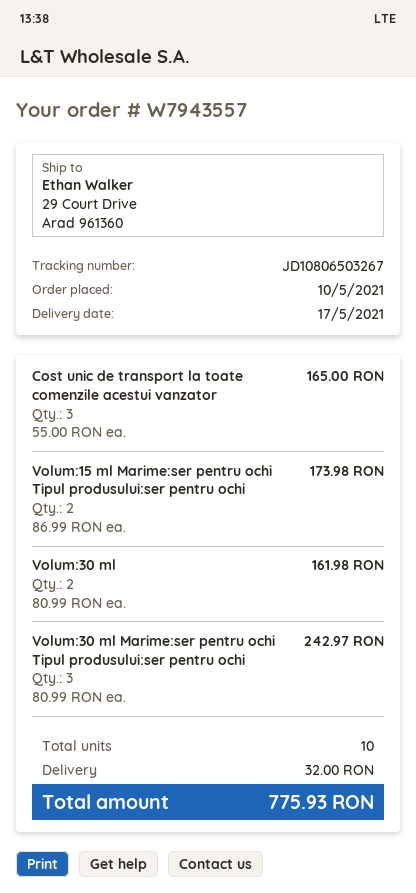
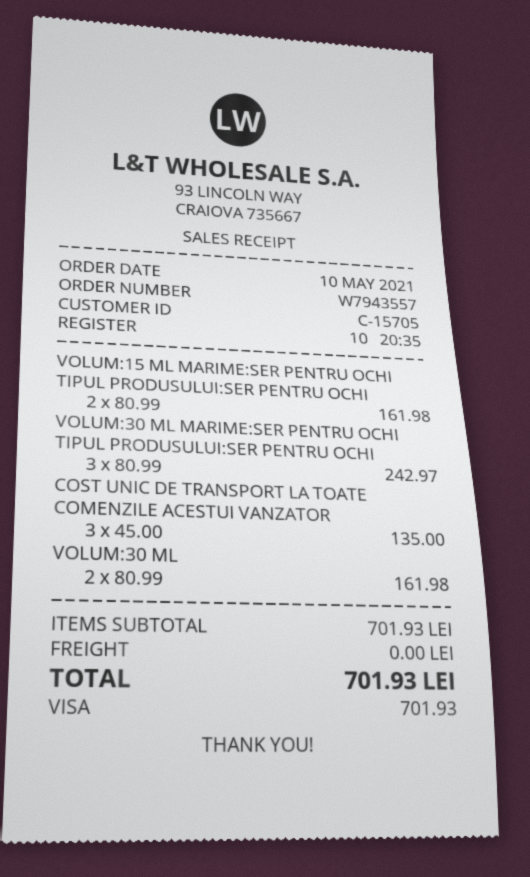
Cost unic de transport la toate comenzile acestui vanzator: 3 x 55.00 = 165.00 -> 3 x 45.00 = 135.00
Volum:15 ml Marime:ser pentru ochi Tipul produsului:ser pentru ochi: 2 x 86.99 = 173.98 -> 2 x 80.99 = 161.98
shipping: 32.00 -> 0.00
total: 775.93 -> 701.93

